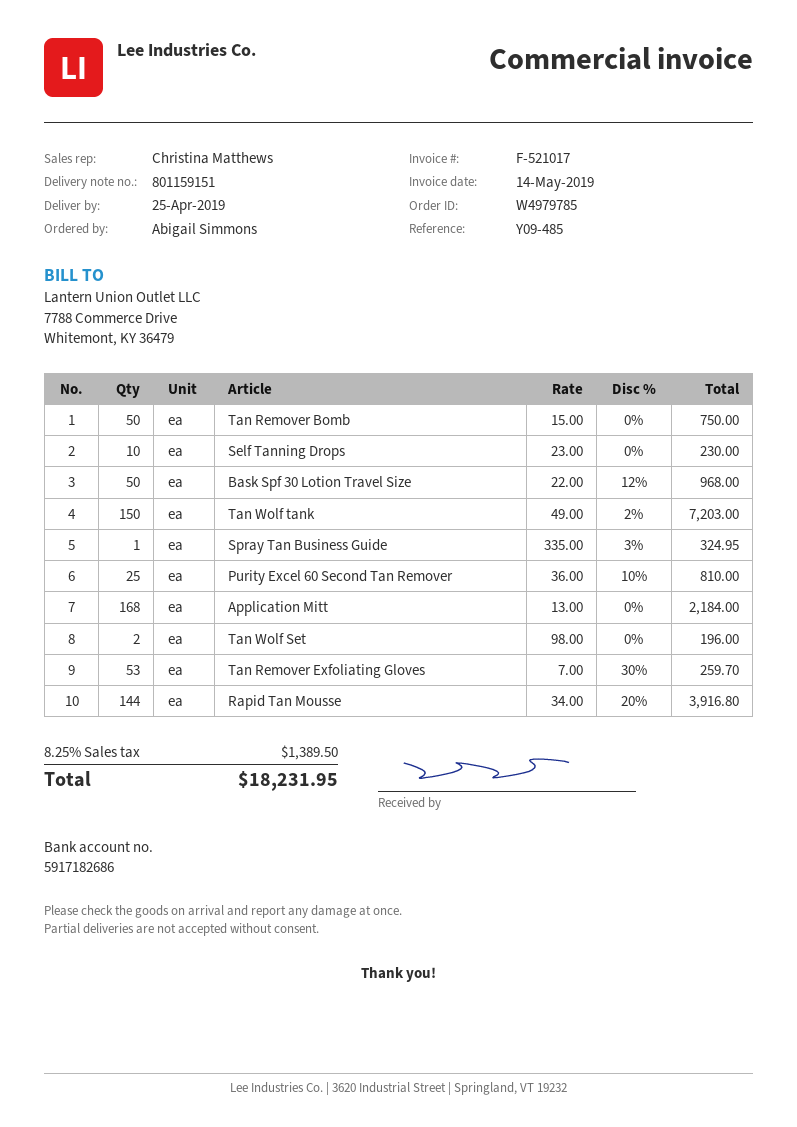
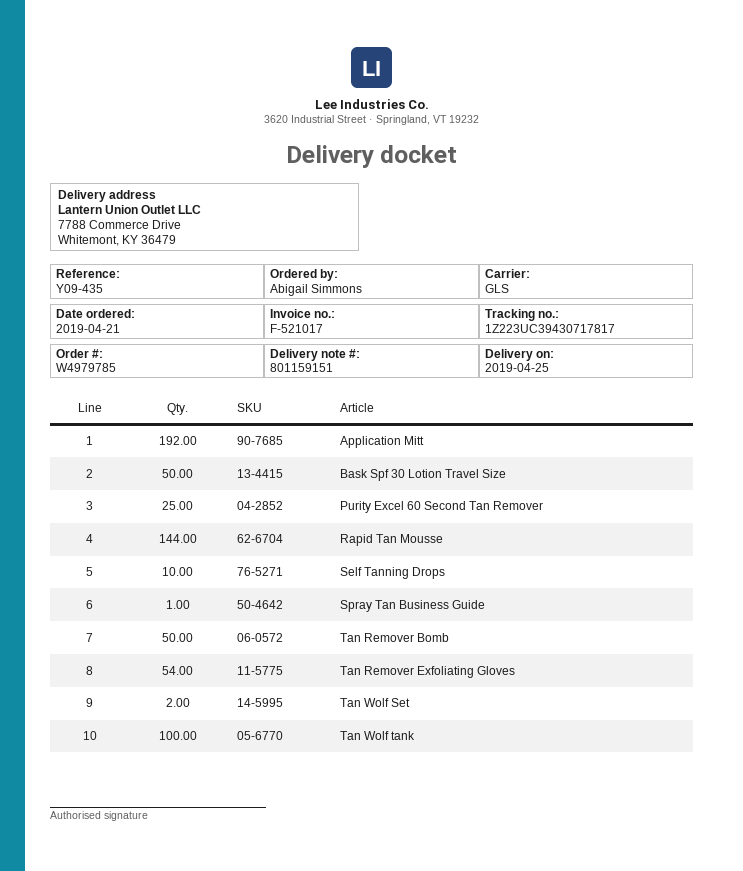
reference: Y09-485 -> Y09-435
Tan Wolf tank: 150 -> 100
Application Mitt: 168 -> 192
Tan Remover Exfoliating Gloves: 53 -> 54

